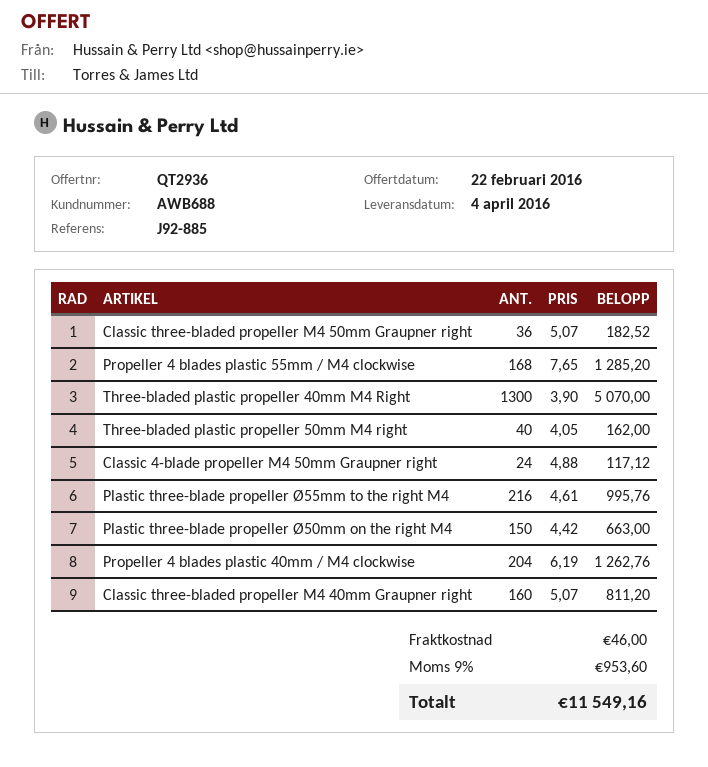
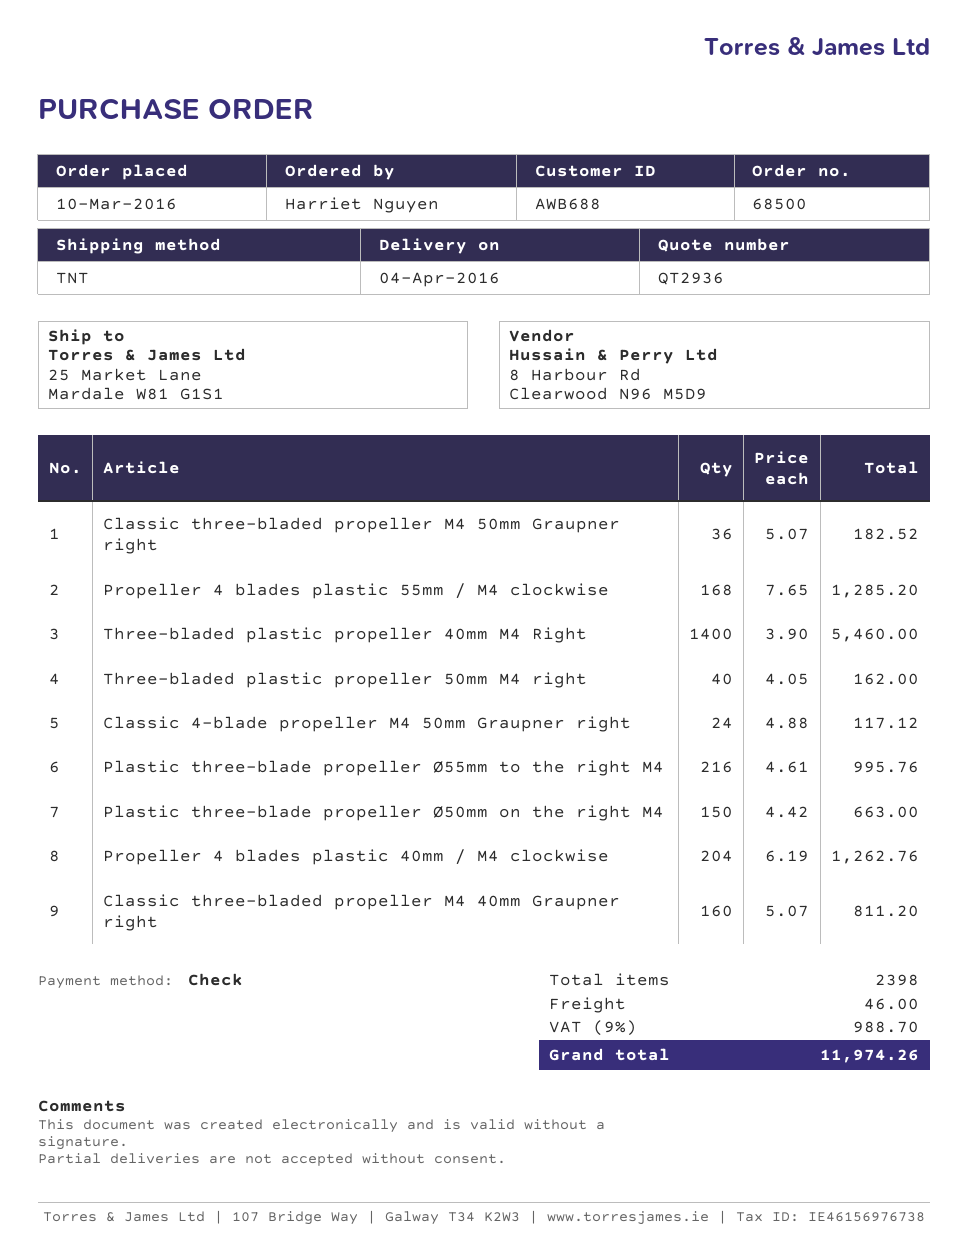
Three-bladed plastic propeller 40mm M4 Right: 1300 x 3.90 = 5070.00 -> 1400 x 3.90 = 5460.00
tax: 9% = 953.60 -> 9% = 988.70
total: 11549.16 -> 11974.26

